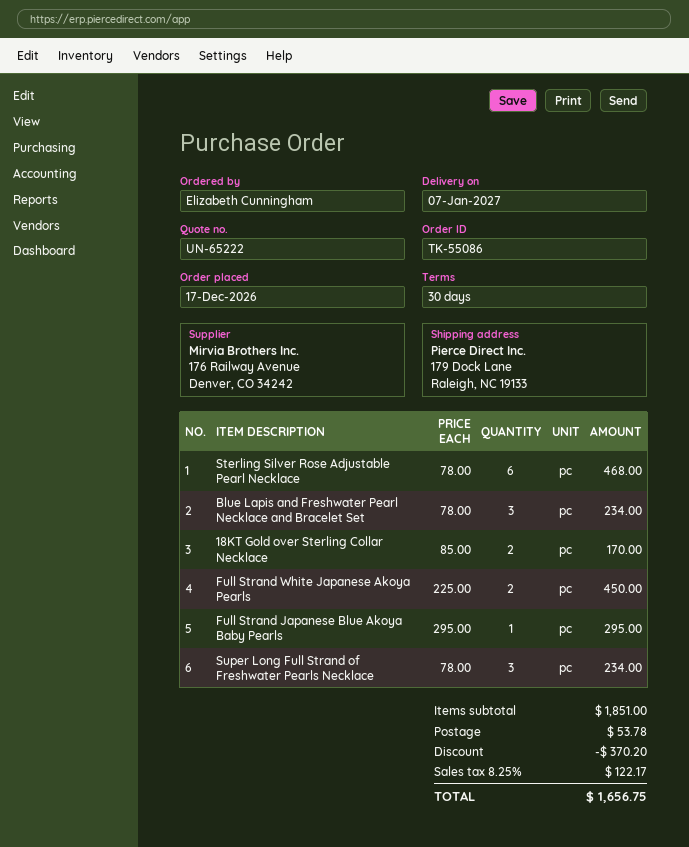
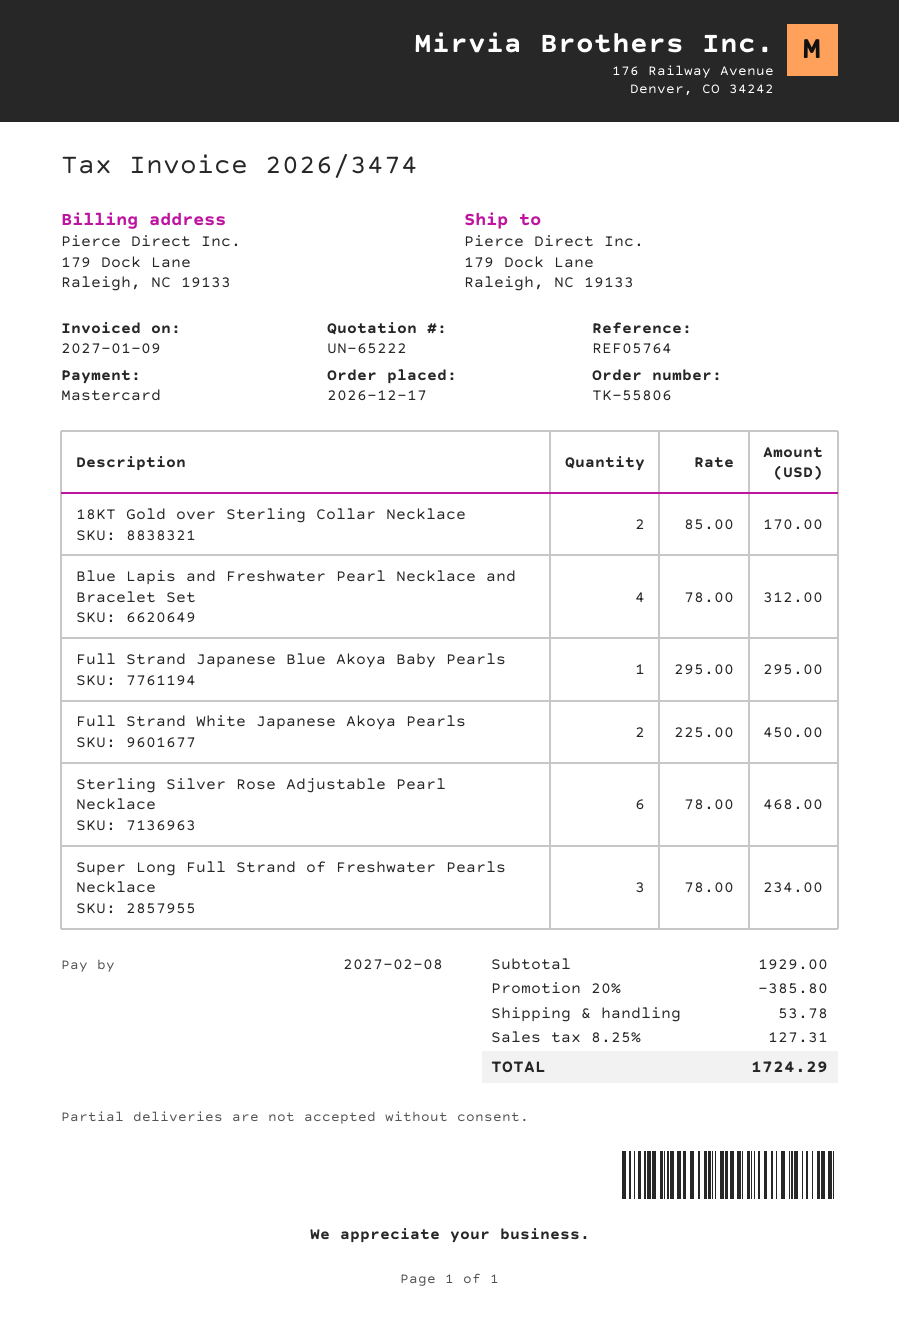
order number: TK-55086 -> TK-55806
Blue Lapis and Freshwater Pearl Necklace and Bracelet Set: 3 x 78.00 = 234.00 -> 4 x 78.00 = 312.00
subtotal: 1851.00 -> 1929.00
discount: 370.20 -> 385.80
tax: 8.25% = 122.17 -> 8.25% = 127.31
total: 1656.75 -> 1724.29

